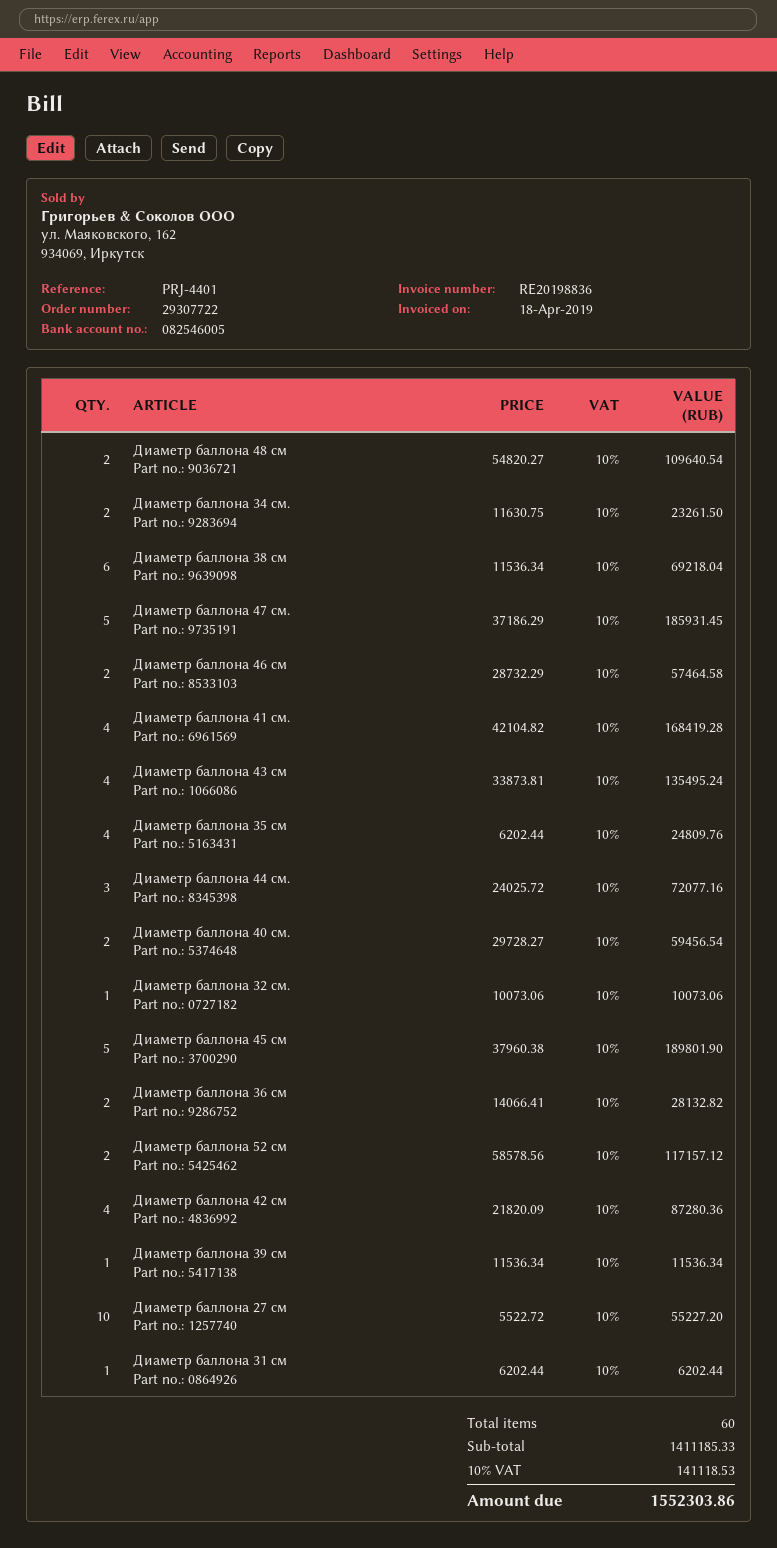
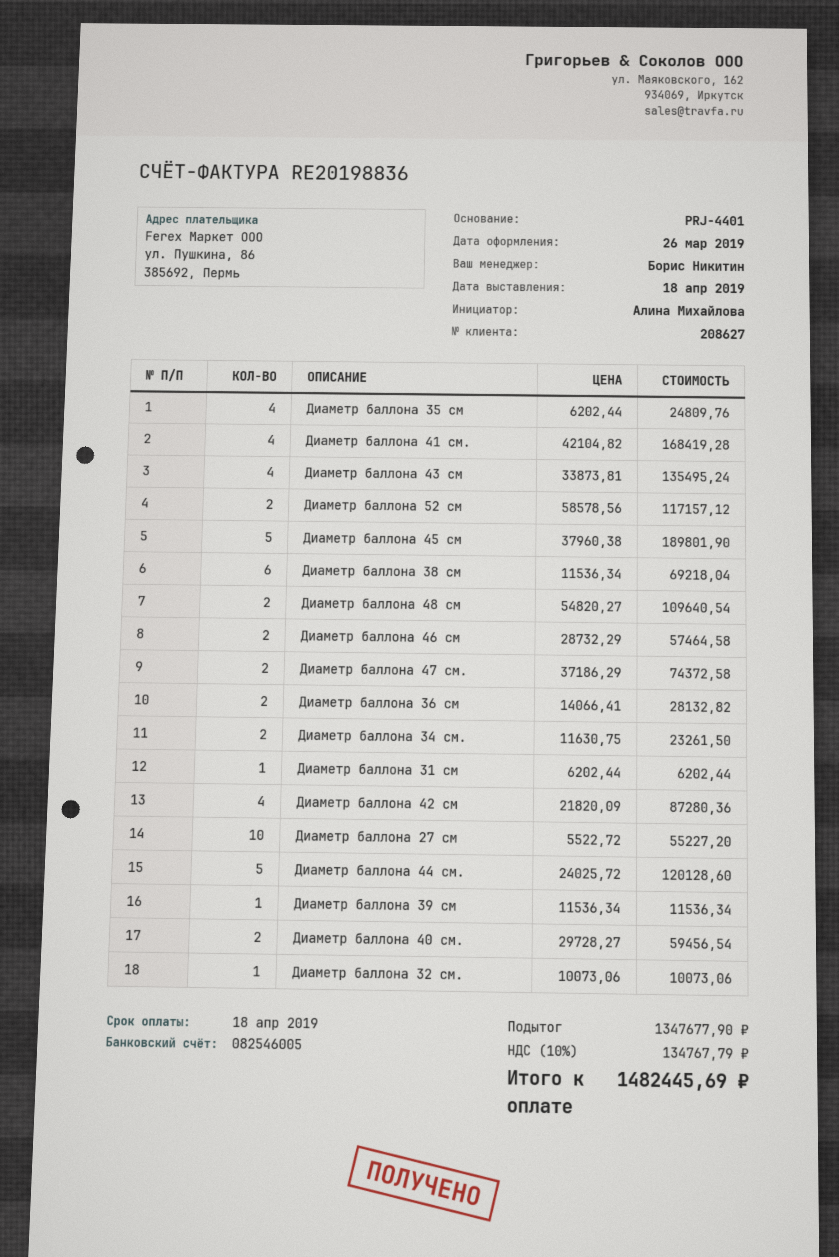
Диаметр баллона 47 см.: 5 x 37186.29 = 185931.45 -> 2 x 37186.29 = 74372.58
Диаметр баллона 44 см.: 3 x 24025.72 = 72077.16 -> 5 x 24025.72 = 120128.60
subtotal: 1411185.33 -> 1347677.90
tax: 10% = 141118.53 -> 10% = 134767.79
total: 1552303.86 -> 1482445.69

